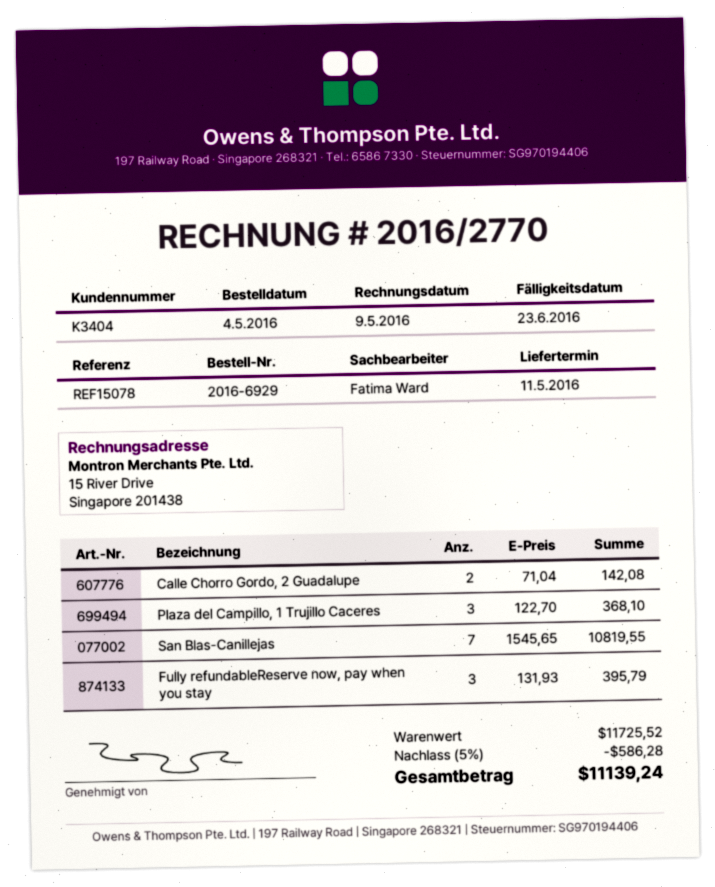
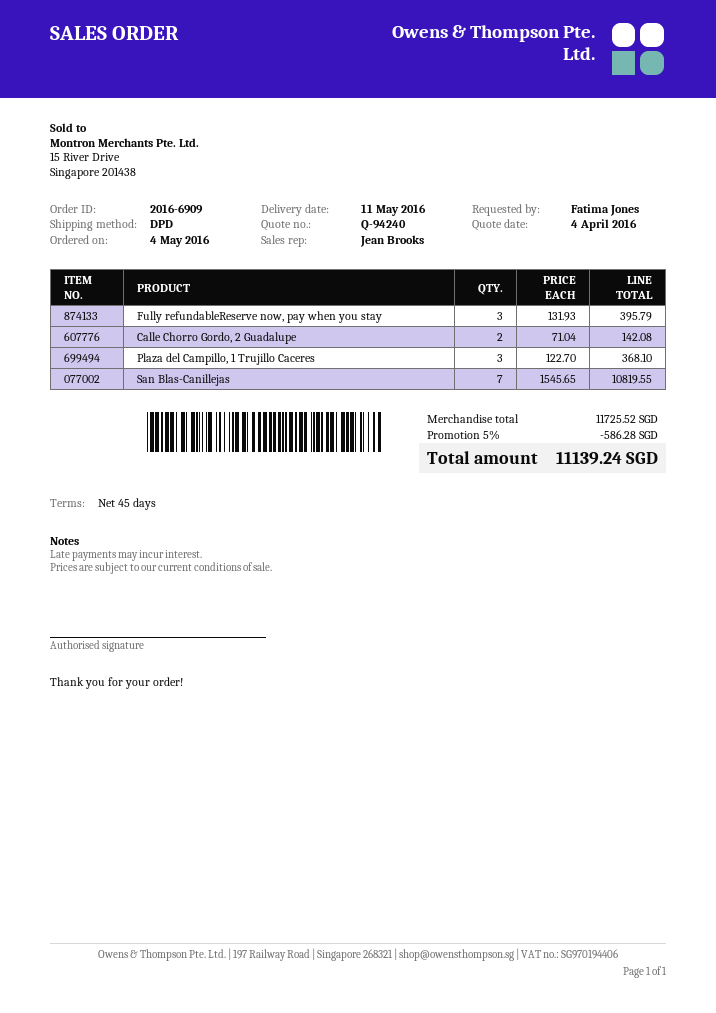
order number: 2016-6929 -> 2016-6909
sales rep: Fatima Ward -> Jean Brooks

